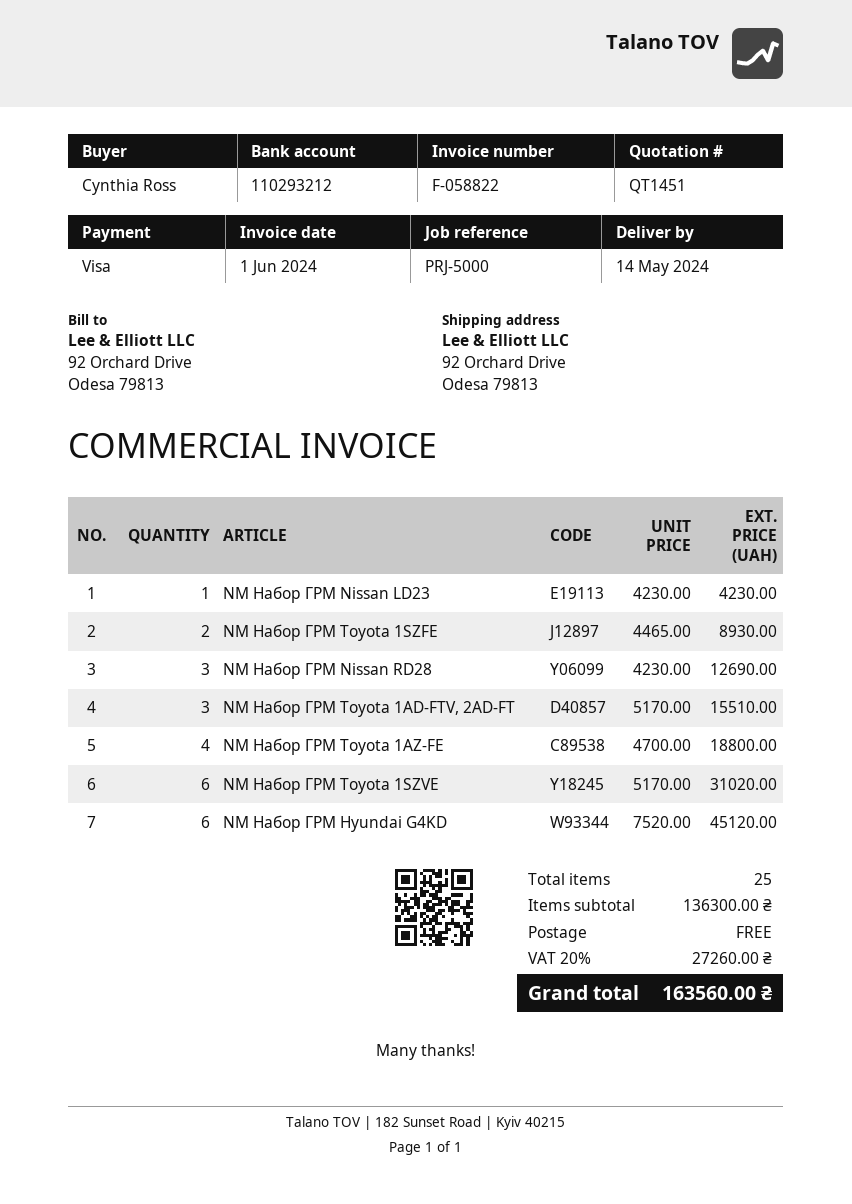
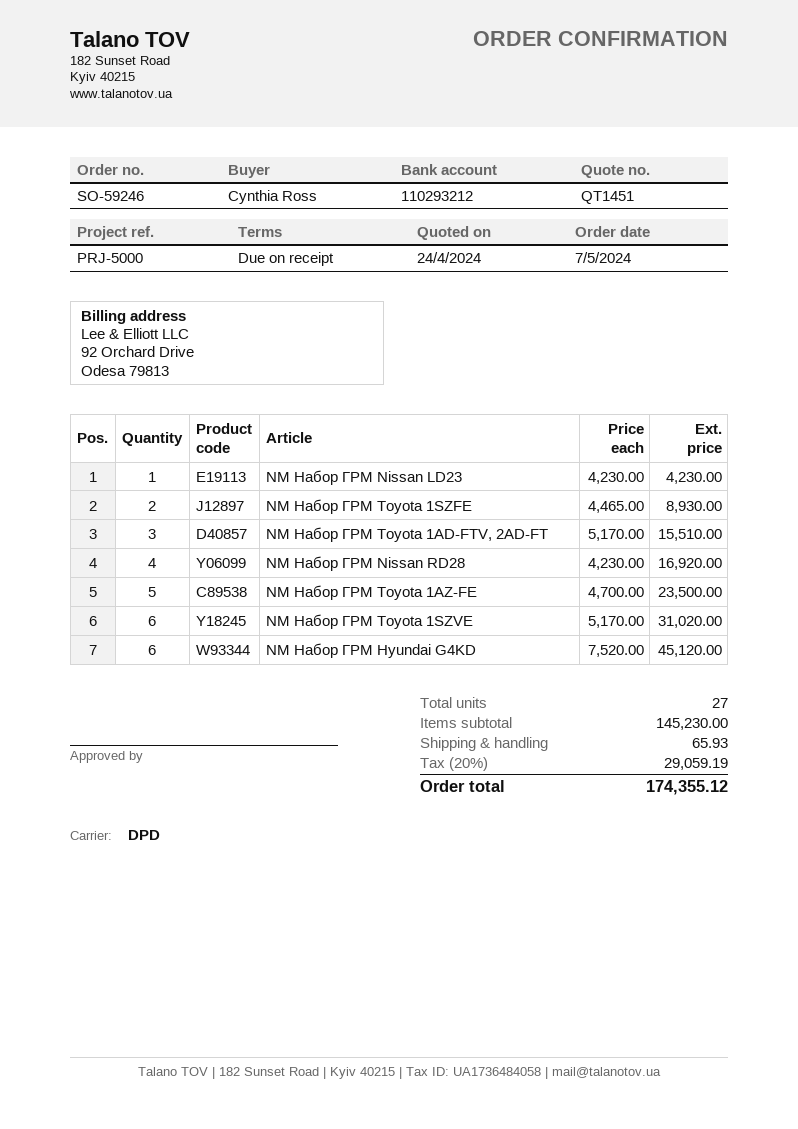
NM Набор ГРМ Nissan RD28: 3 x 4230.00 = 12690.00 -> 4 x 4230.00 = 16920.00
NM Набор ГРМ Toyota 1AZ-FE: 4 x 4700.00 = 18800.00 -> 5 x 4700.00 = 23500.00
total quantity: 25 -> 27
subtotal: 136300.00 -> 145230.00
shipping: 0.00 -> 65.93
tax: 20% = 27260.00 -> 20% = 29059.19
total: 163560.00 -> 174355.12

